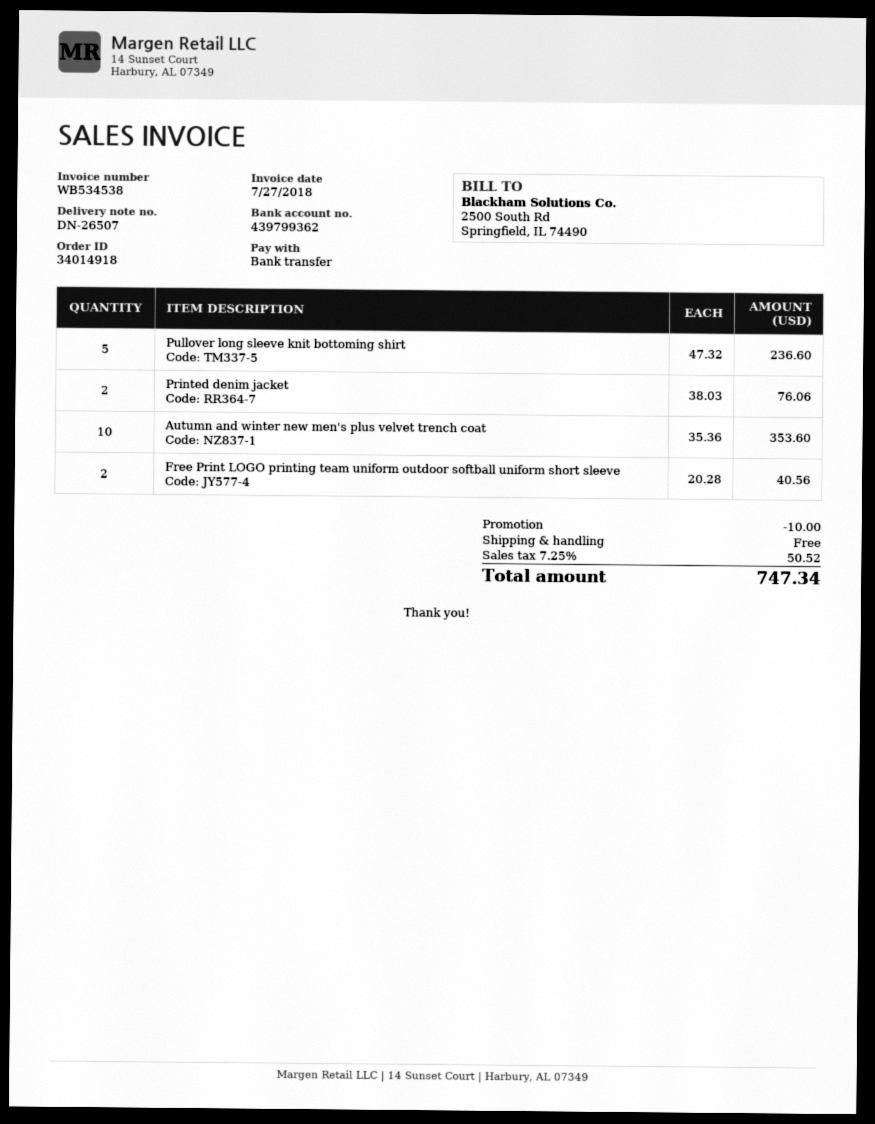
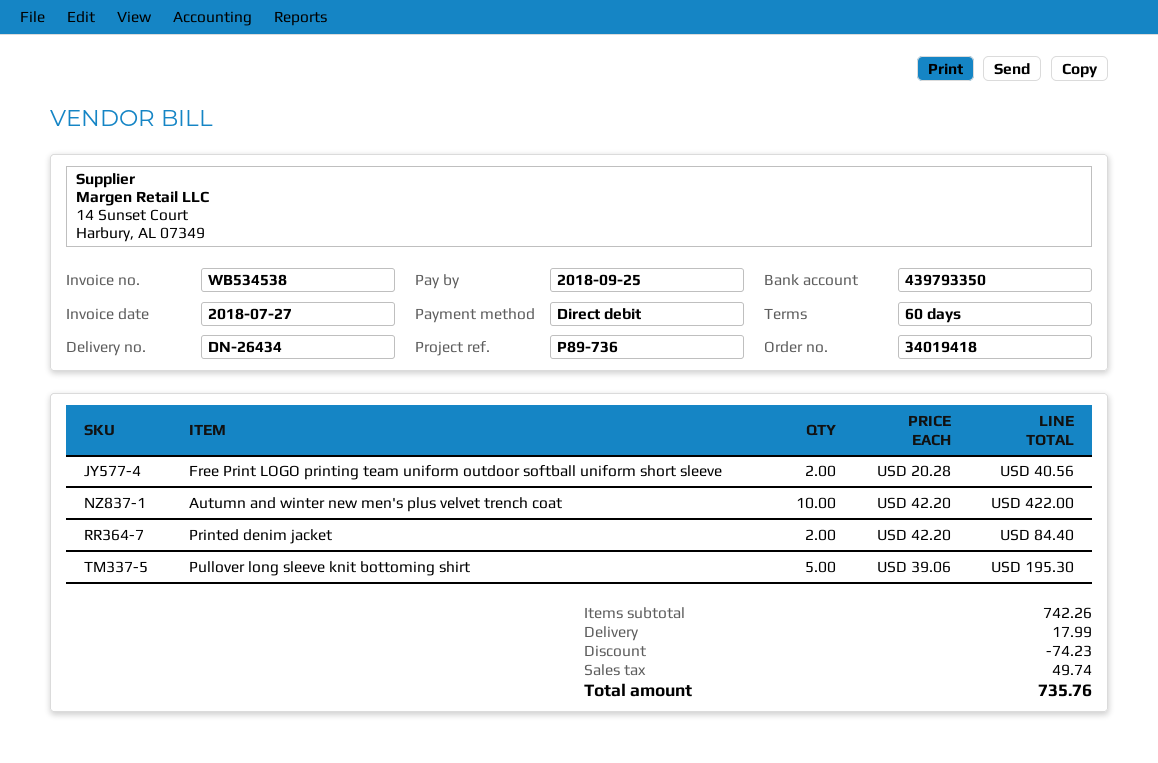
order number: 34014918 -> 34019418
delivery note number: DN-26507 -> DN-26434
payment method: bank transfer -> direct debit
bank account: 439799362 -> 439793350
Pullover long sleeve knit bottoming shirt: 5 x 47.32 = 236.60 -> 5 x 39.06 = 195.30
Printed denim jacket: 2 x 38.03 = 76.06 -> 2 x 42.20 = 84.40
Autumn and winter new men's plus velvet trench coat: 10 x 35.36 = 353.60 -> 10 x 42.20 = 422.00
discount: 10.00 -> 74.23
shipping: 0.00 -> 17.99
tax: 50.52 -> 49.74
total: 747.34 -> 735.76

